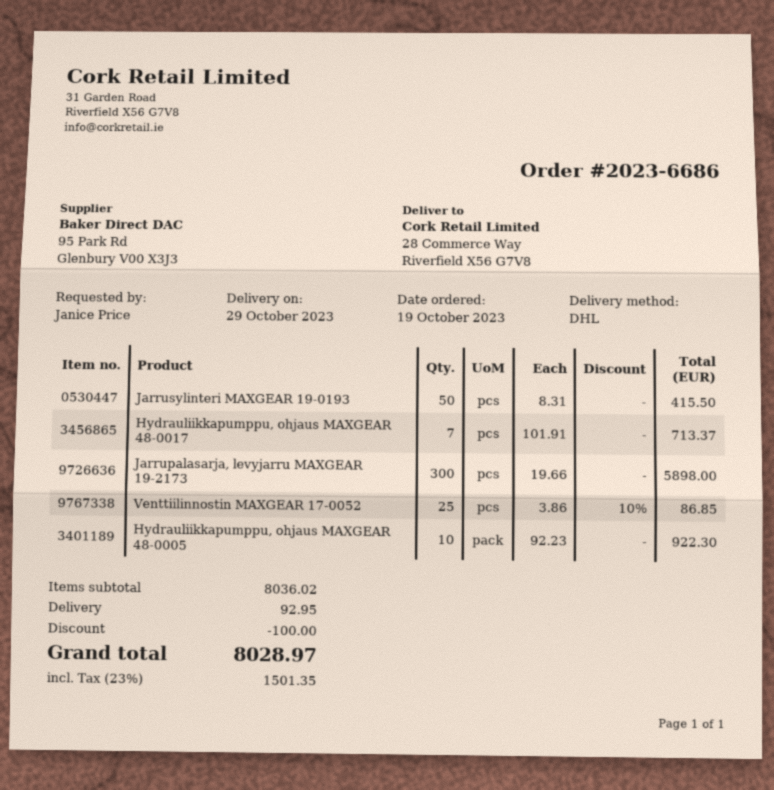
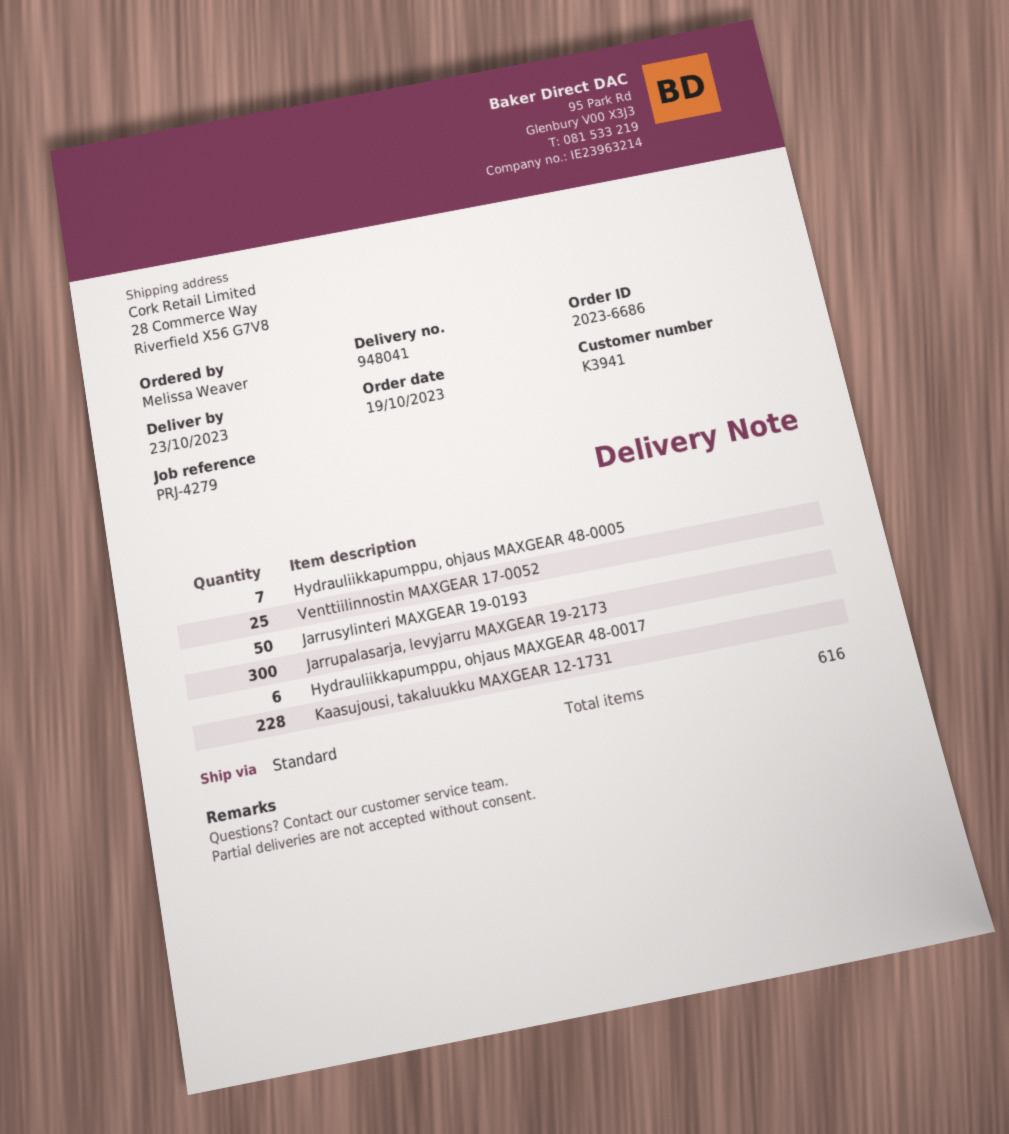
delivery date: 2023-10-29 -> 2023-10-23
ordered by: Janice Price -> Melissa Weaver
shipping method: DHL -> standard
Hydrauliikkapumppu, ohjaus MAXGEAR 48-0017: 7 -> 6
Hydrauliikkapumppu, ohjaus MAXGEAR 48-0005: 10 -> 7
Kaasujousi, takaluukku MAXGEAR 12-1731: none -> 228

